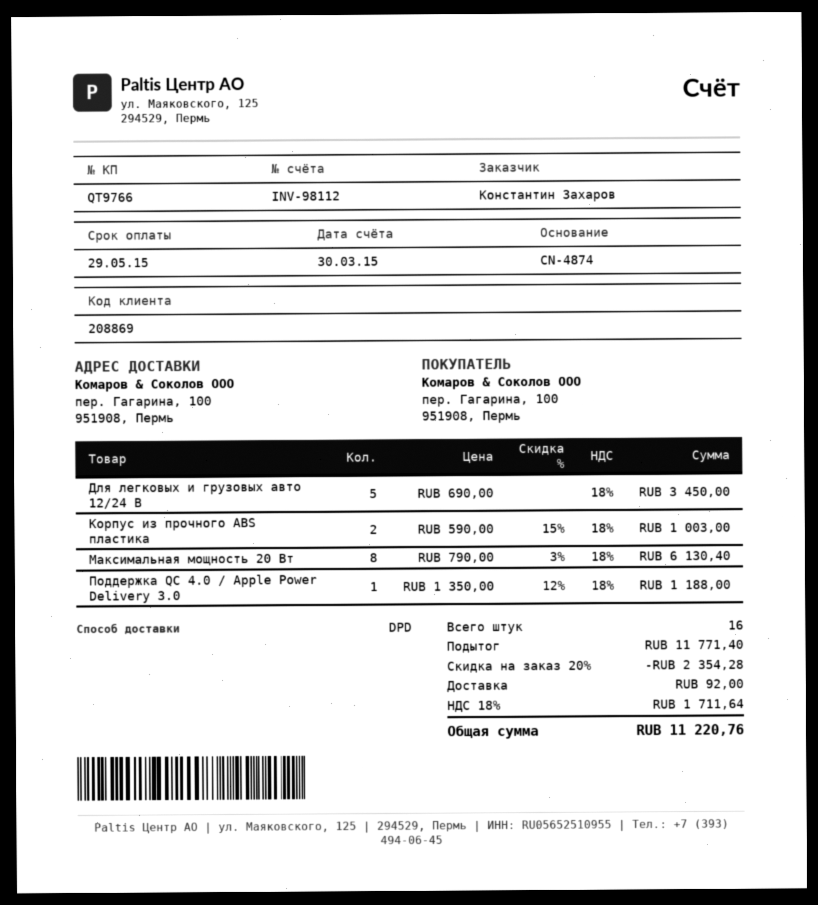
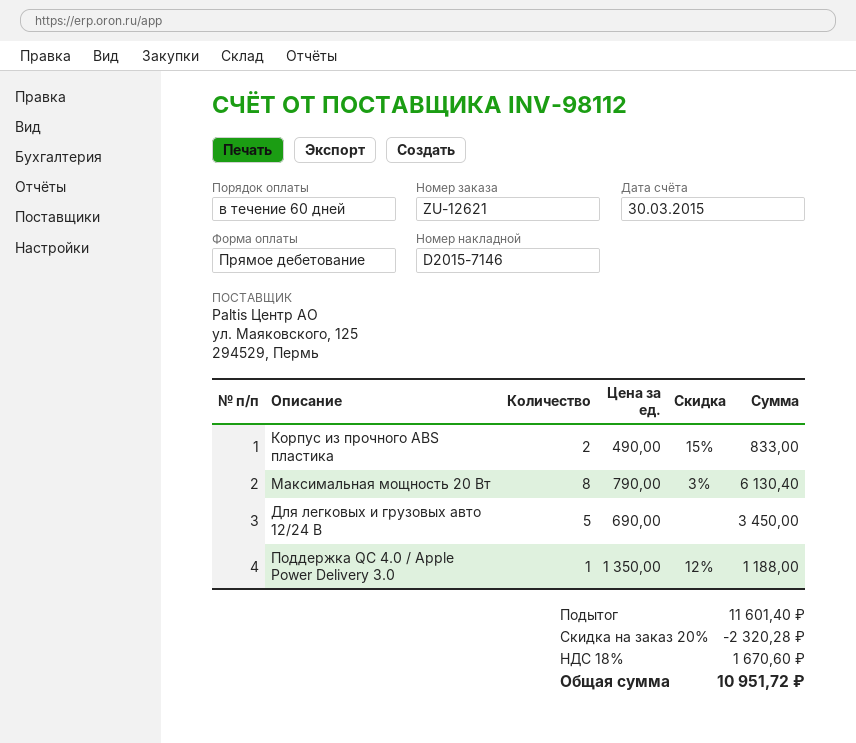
Корпус из прочного ABS пластика: 2 x 590.00 - 15% = 1003.00 -> 2 x 490.00 - 15% = 833.00
subtotal: 11771.40 -> 11601.40
discount: 20% = 2354.28 -> 20% = 2320.28
shipping: 92.00 -> none
tax: 18% = 1711.64 -> 18% = 1670.60
total: 11220.76 -> 10951.72

